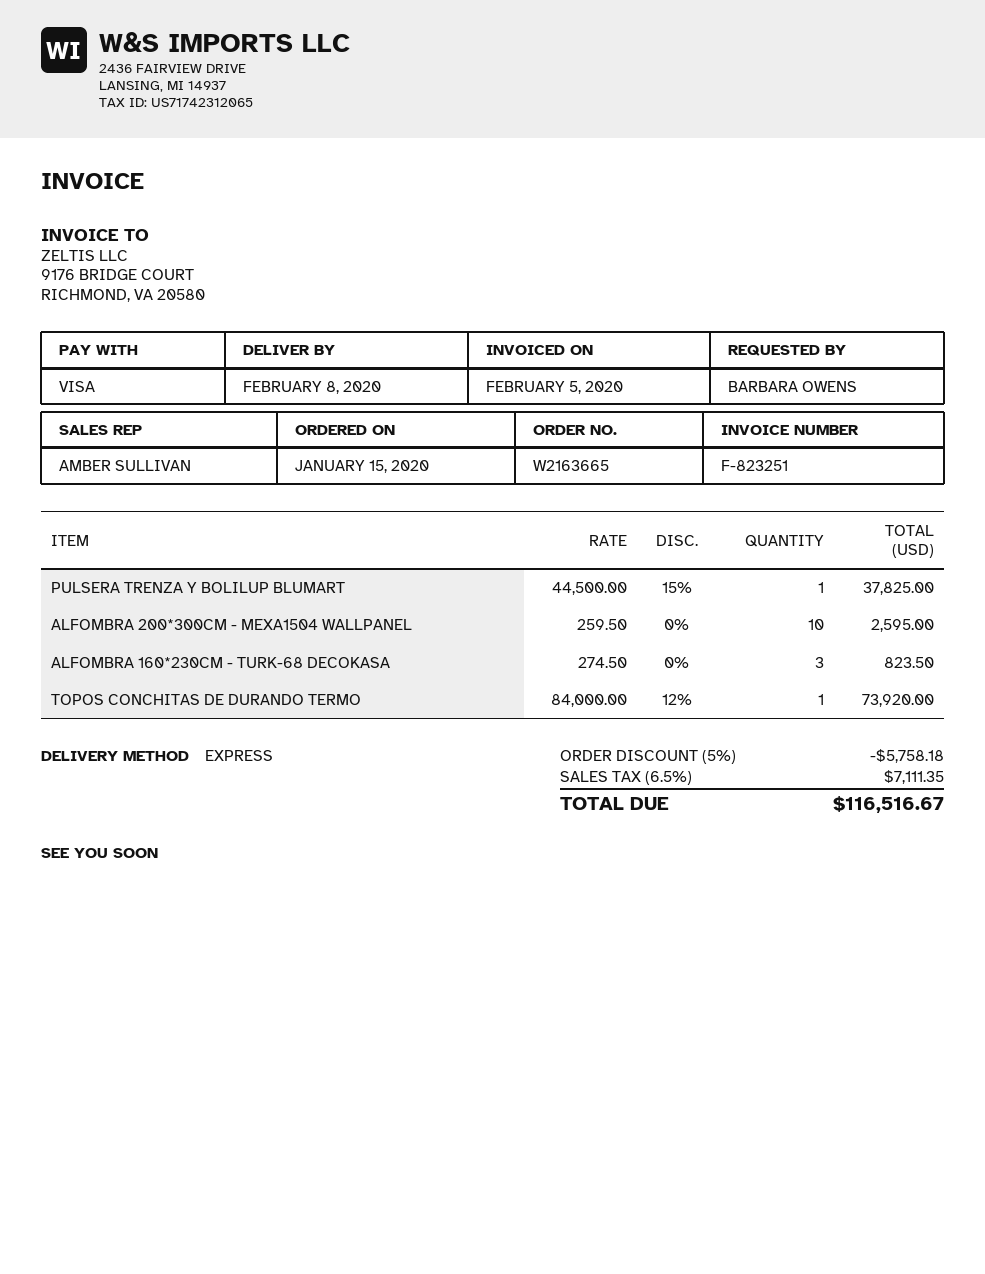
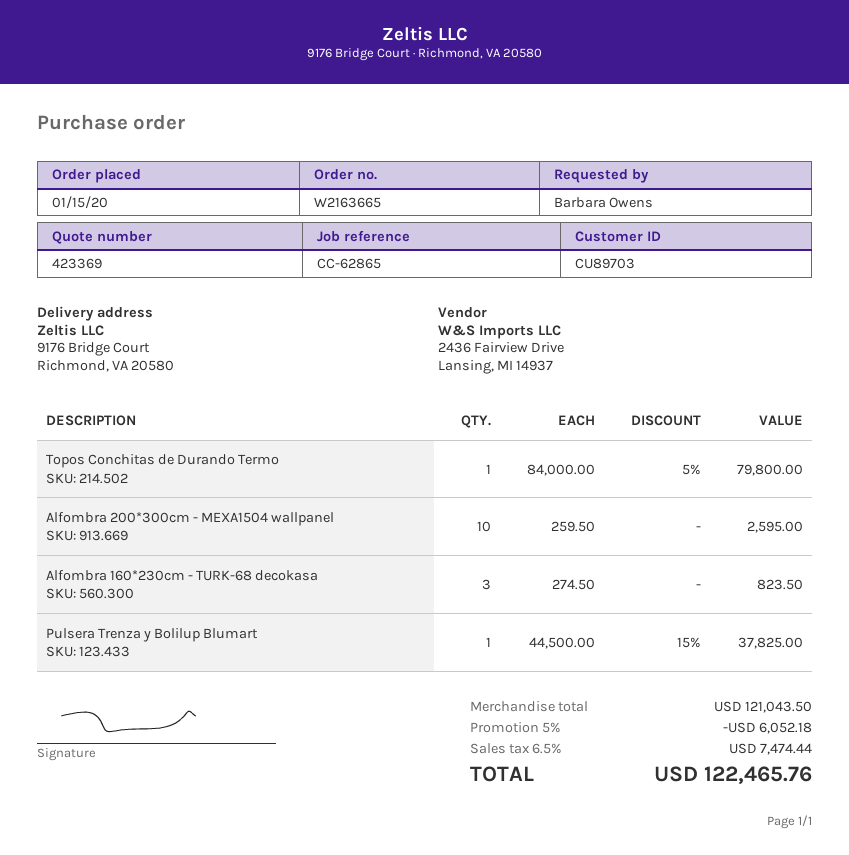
TOPOS CONCHITAS DE DURANDO TERMO: 1 x 84000.00 - 12% = 73920.00 -> 1 x 84000.00 - 5% = 79800.00
discount: 5% = 5758.18 -> 5% = 6052.18
tax: 6.5% = 7111.35 -> 6.5% = 7474.44
total: 116516.67 -> 122465.76

